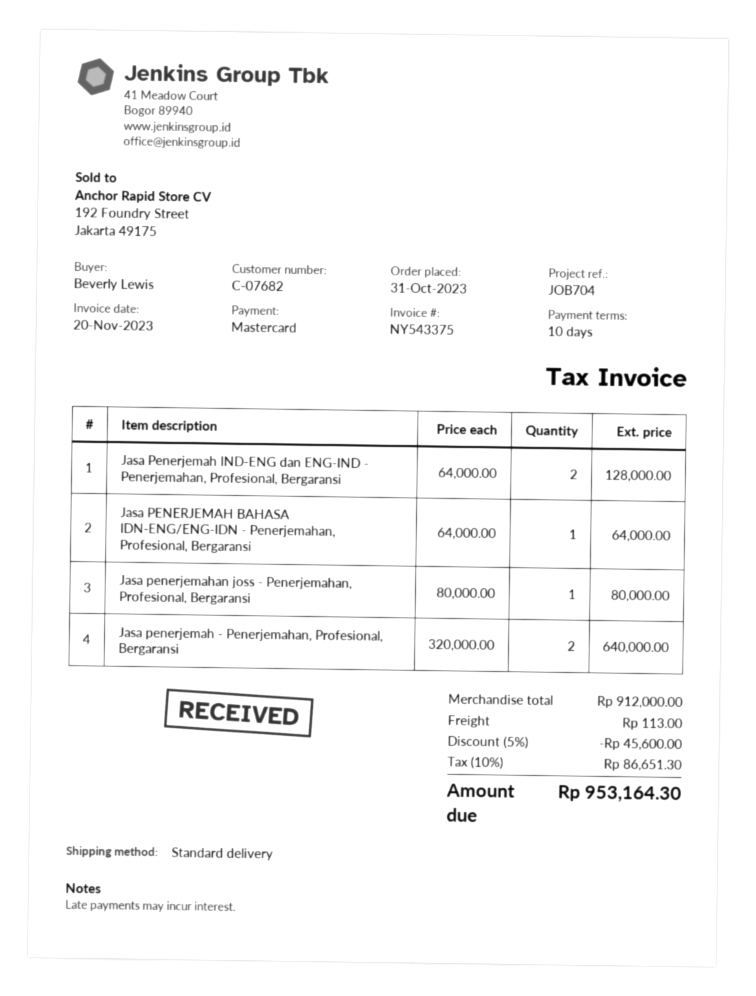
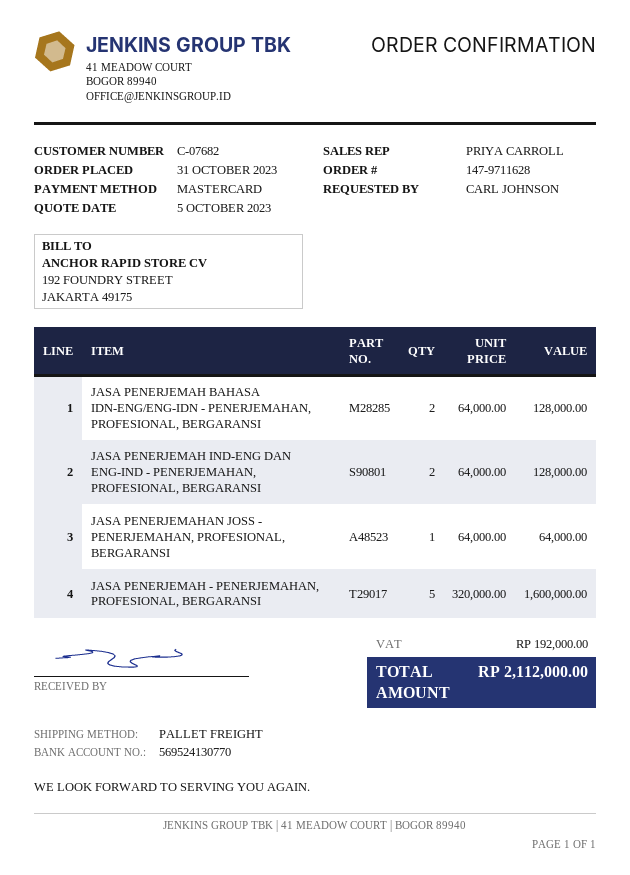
ordered by: Beverly Lewis -> CARL JOHNSON
shipping method: standard -> pallet freight
Jasa PENERJEMAH BAHASA IDN-ENG/ENG-IDN - Penerjemahan, Profesional, Bergaransi: 1 x 64000.00 = 64000.00 -> 2 x 64000.00 = 128000.00
Jasa penerjemahan joss - Penerjemahan, Profesional, Bergaransi: 1 x 80000.00 = 80000.00 -> 1 x 64000.00 = 64000.00
Jasa penerjemah - Penerjemahan, Profesional, Bergaransi: 2 x 320000.00 = 640000.00 -> 5 x 320000.00 = 1600000.00
discount: 5% = 45600.00 -> none
shipping: 113.00 -> none
tax: 86651.30 -> 192000.00
total: 953164.30 -> 2112000.00

